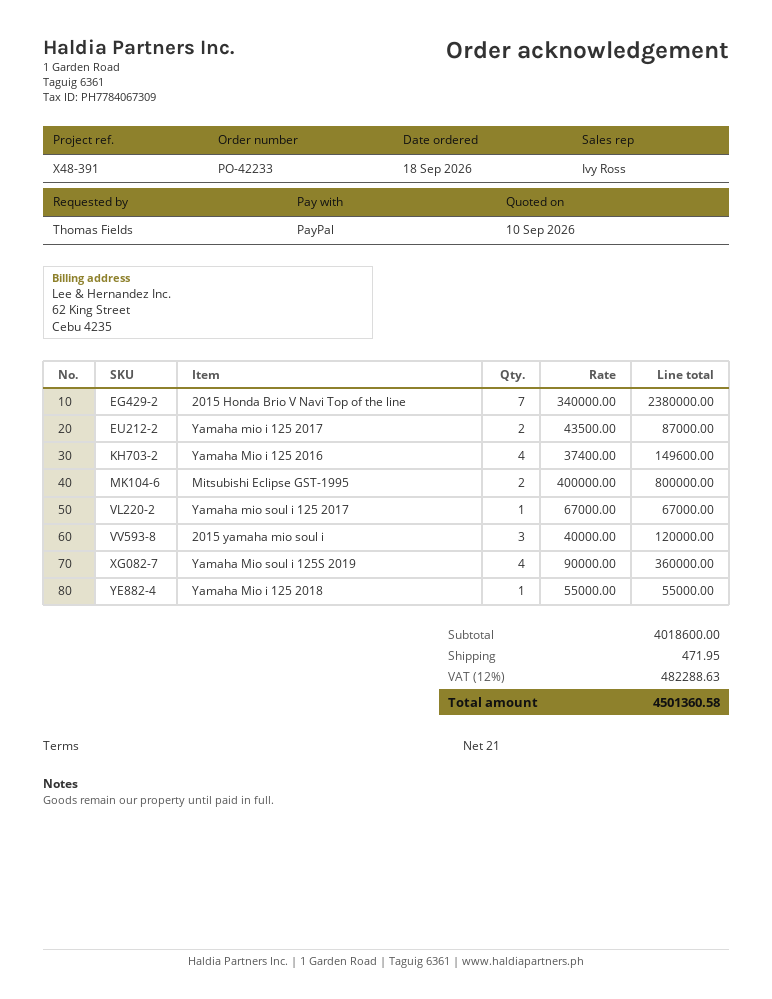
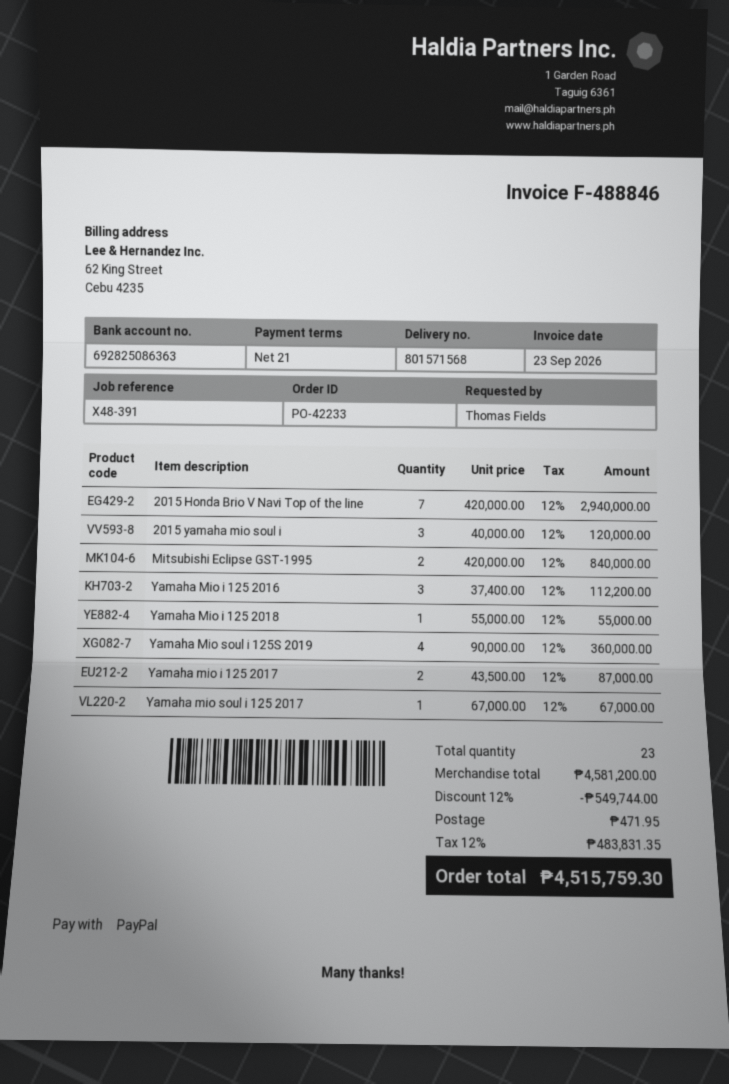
2015 Honda Brio V Navi Top of the line: 7 x 340000.00 = 2380000.00 -> 7 x 420000.00 = 2940000.00
Yamaha Mio i 125 2016: 4 x 37400.00 = 149600.00 -> 3 x 37400.00 = 112200.00
Mitsubishi Eclipse GST-1995: 2 x 400000.00 = 800000.00 -> 2 x 420000.00 = 840000.00
subtotal: 4018600.00 -> 4581200.00
discount: none -> 12% = 549744.00
tax: 12% = 482288.63 -> 12% = 483831.35
total: 4501360.58 -> 4515759.30

